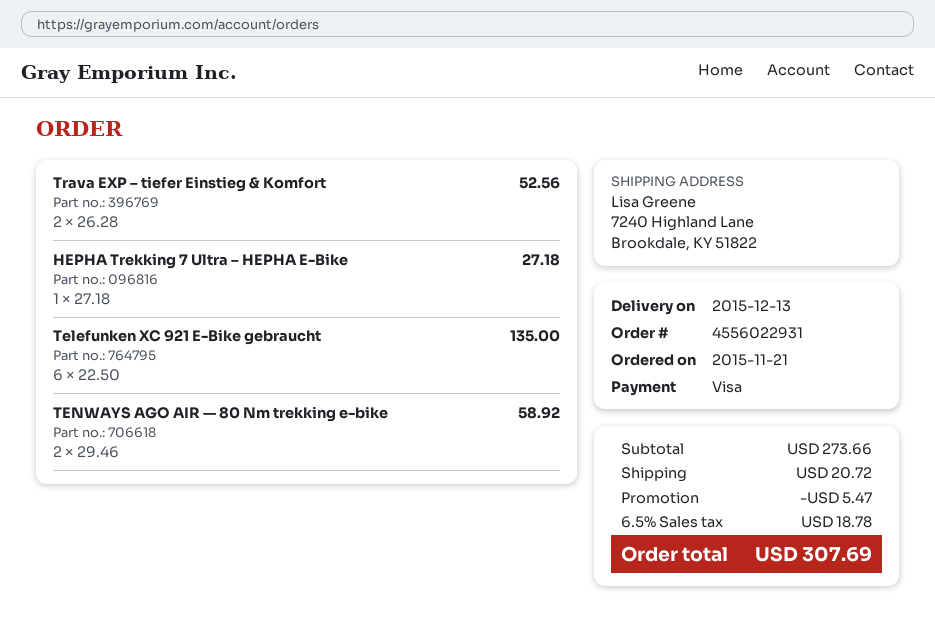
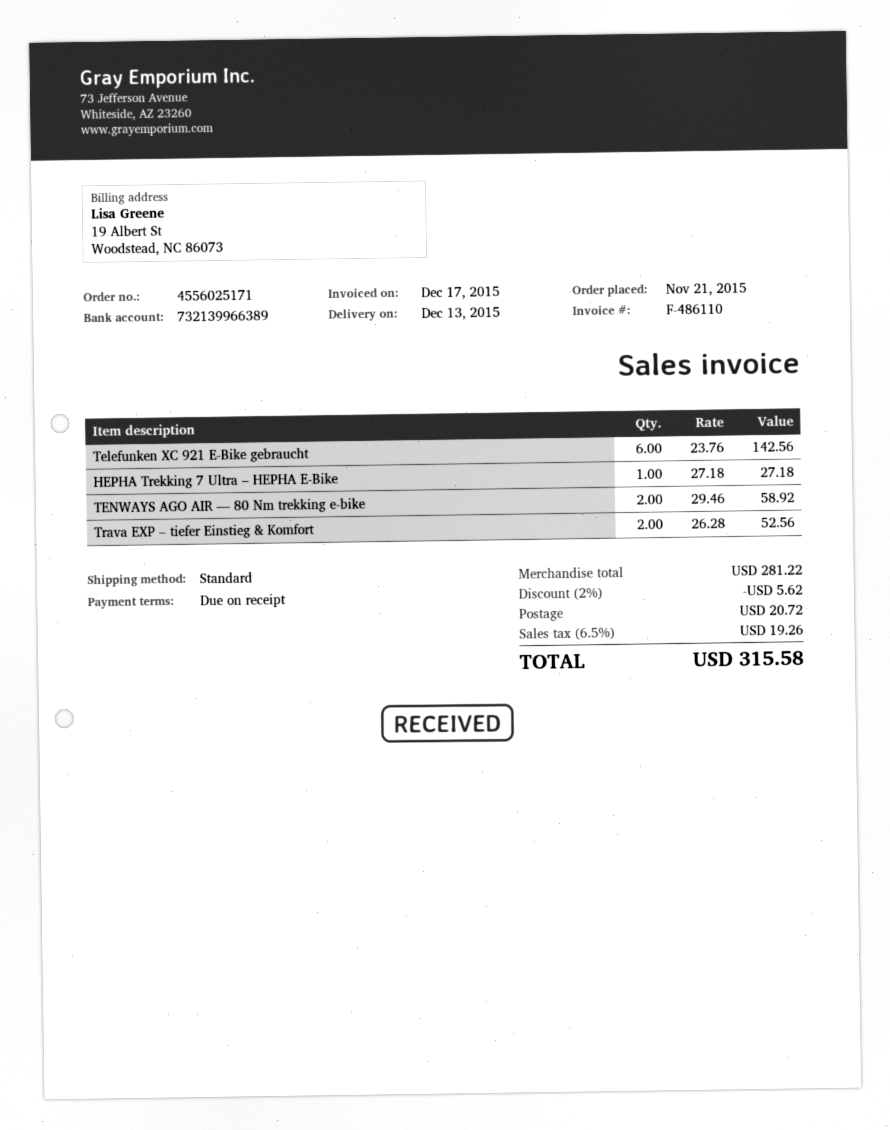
order number: 4556022931 -> 4556025171
Telefunken XC 921 E-Bike gebraucht: 6 x 22.50 = 135.00 -> 6 x 23.76 = 142.56
subtotal: 273.66 -> 281.22
discount: 5.47 -> 5.62
tax: 6.5% = 18.78 -> 6.5% = 19.26
total: 307.69 -> 315.58

